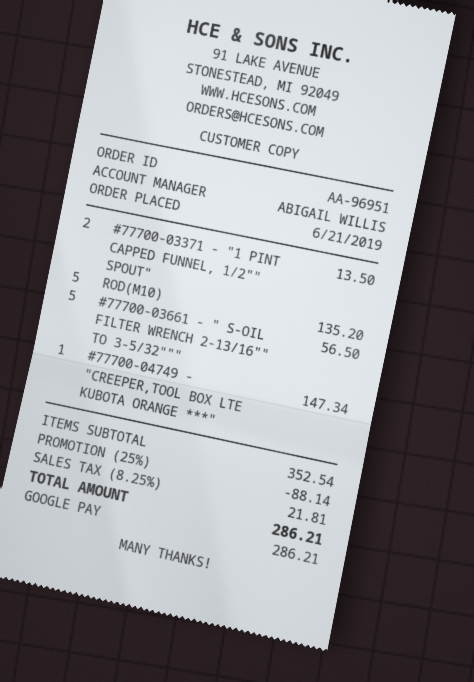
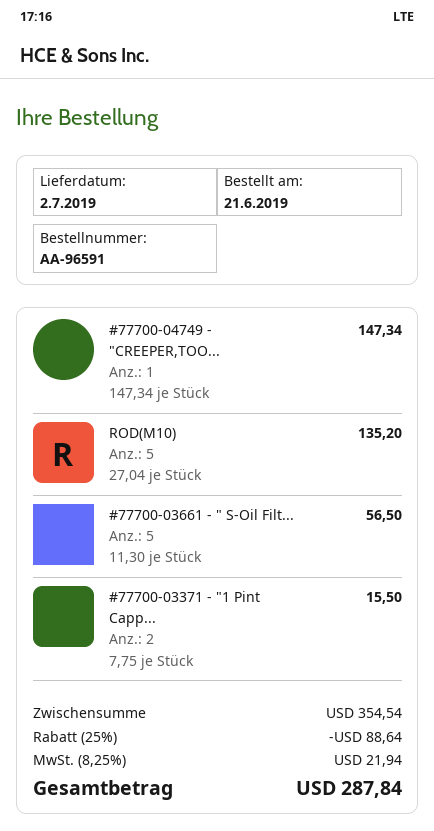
order number: AA-96951 -> AA-96591
#77700-03371 - "1 PINT CAPPED FUNNEL, 1/2"" SPOUT": 2 for 13.50 -> 2 for 15.50
subtotal: 352.54 -> 354.54
discount: 25% = 88.14 -> 25% = 88.64
tax: 8.25% = 21.81 -> 8.25% = 21.94
total: 286.21 -> 287.84

